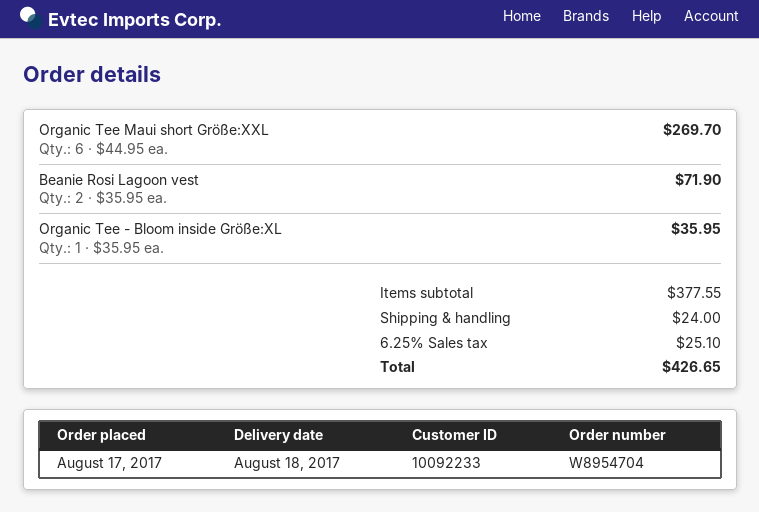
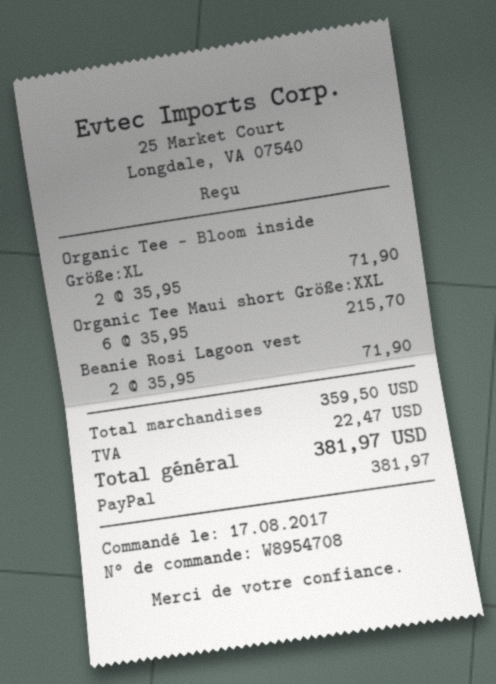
order number: W8954704 -> W8954708
Organic Tee Maui short Größe:XXL: 6 x 44.95 = 269.70 -> 6 x 35.95 = 215.70
Organic Tee - Bloom inside Größe:XL: 1 x 35.95 = 35.95 -> 2 x 35.95 = 71.90
subtotal: 377.55 -> 359.50
shipping: 24.00 -> none
tax: 25.10 -> 22.47
total: 426.65 -> 381.97

